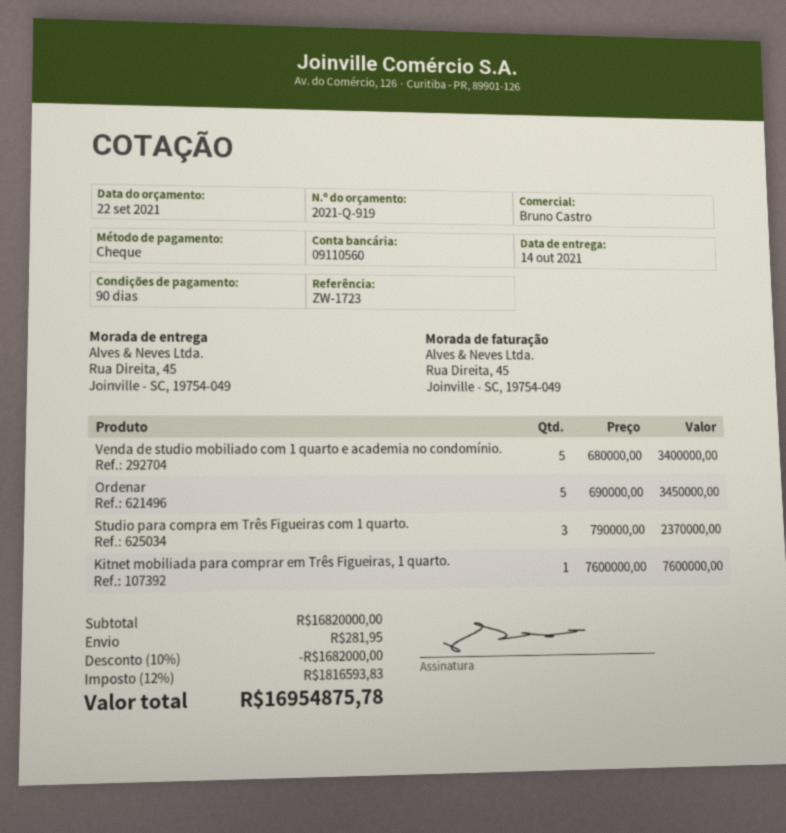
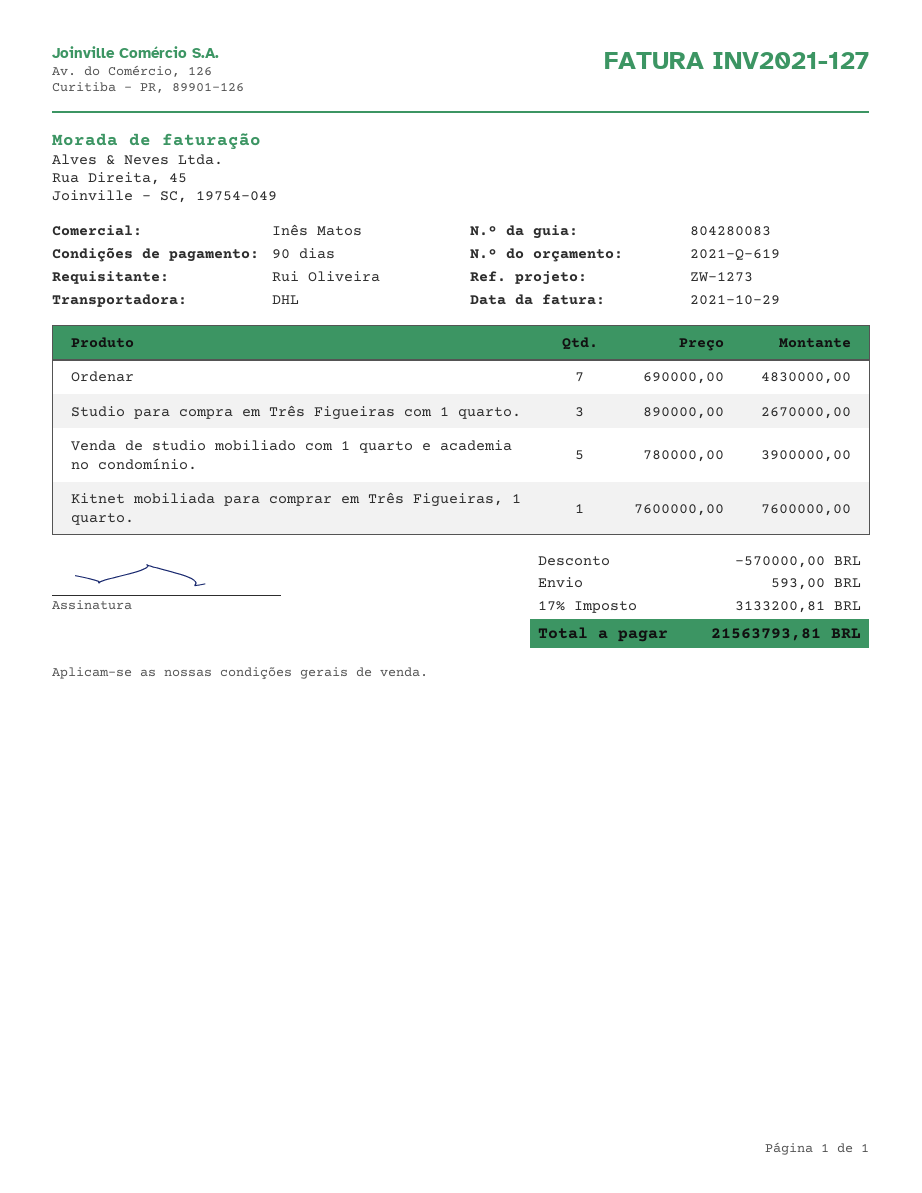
quote number: 2021-Q-919 -> 2021-Q-619
reference: ZW-1723 -> ZW-1273
sales rep: Bruno Castro -> Inês Matos
Venda de studio mobiliado com 1 quarto e academia no condomínio.: 5 x 680000.00 = 3400000.00 -> 5 x 780000.00 = 3900000.00
Ordenar: 5 x 690000.00 = 3450000.00 -> 7 x 690000.00 = 4830000.00
Studio para compra em Três Figueiras com 1 quarto.: 3 x 790000.00 = 2370000.00 -> 3 x 890000.00 = 2670000.00
discount: 1682000.00 -> 570000.00
shipping: 281.95 -> 593.00
tax: 12% = 1816593.83 -> 17% = 3133200.81
total: 16954875.78 -> 21563793.81

